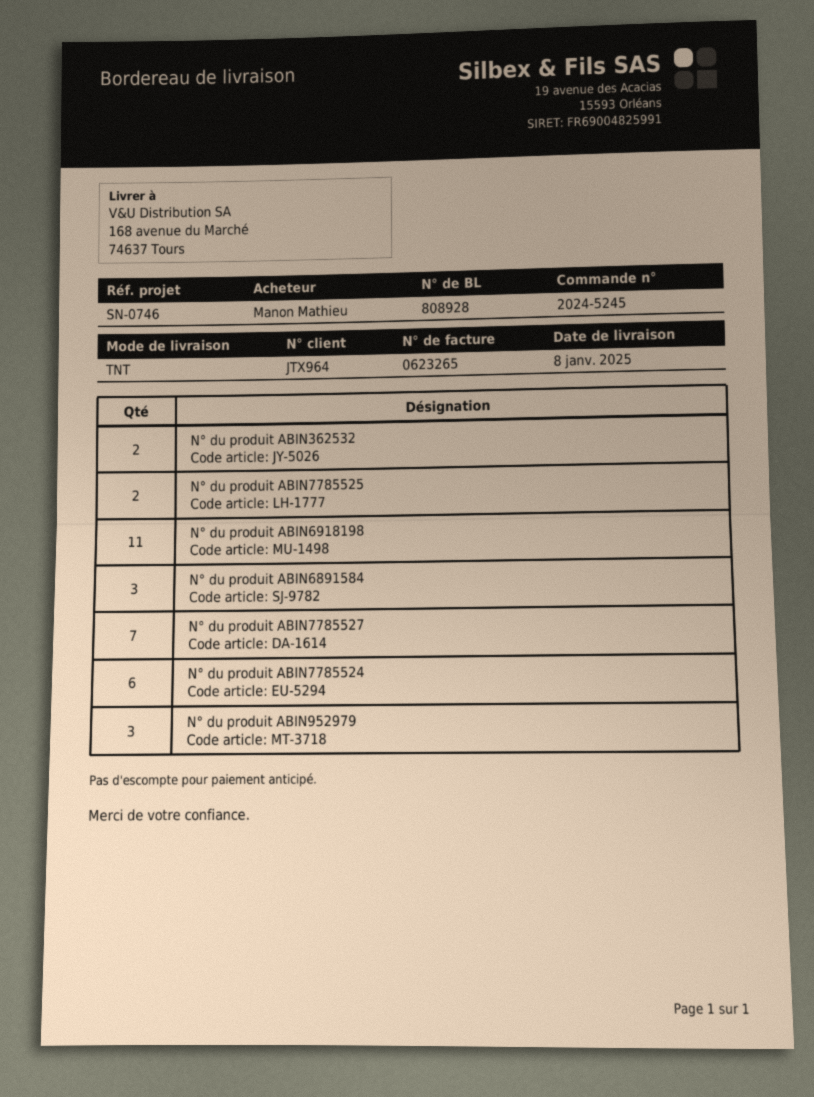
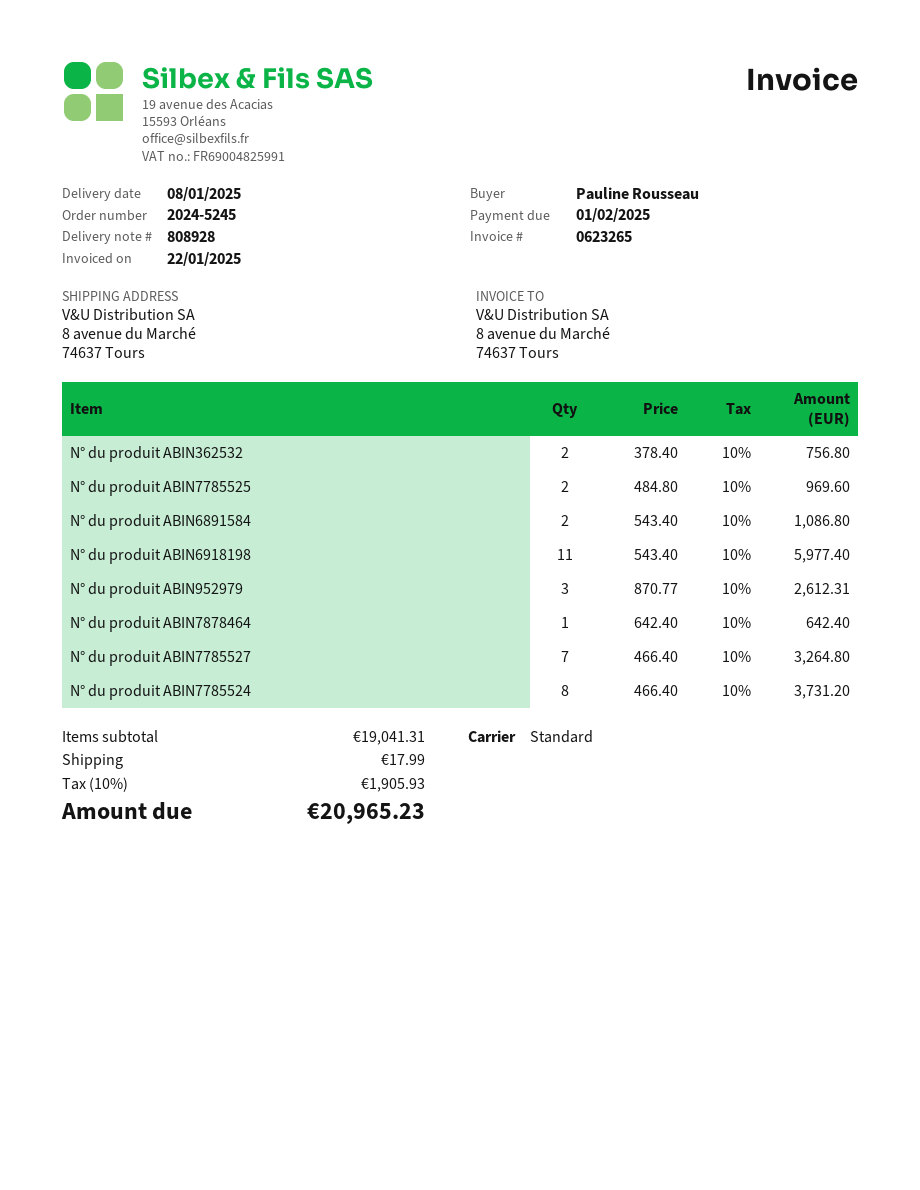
ordered by: Manon Mathieu -> Pauline Rousseau
shipping method: TNT -> standard
ship to: 168 avenue du Marché, 74637 Tours -> 8 avenue du Marché, 74637 Tours
N° du produit ABIN6891584: 3 -> 2
N° du produit ABIN7785524: 6 -> 8
N° du produit ABIN7878464: none -> 1

